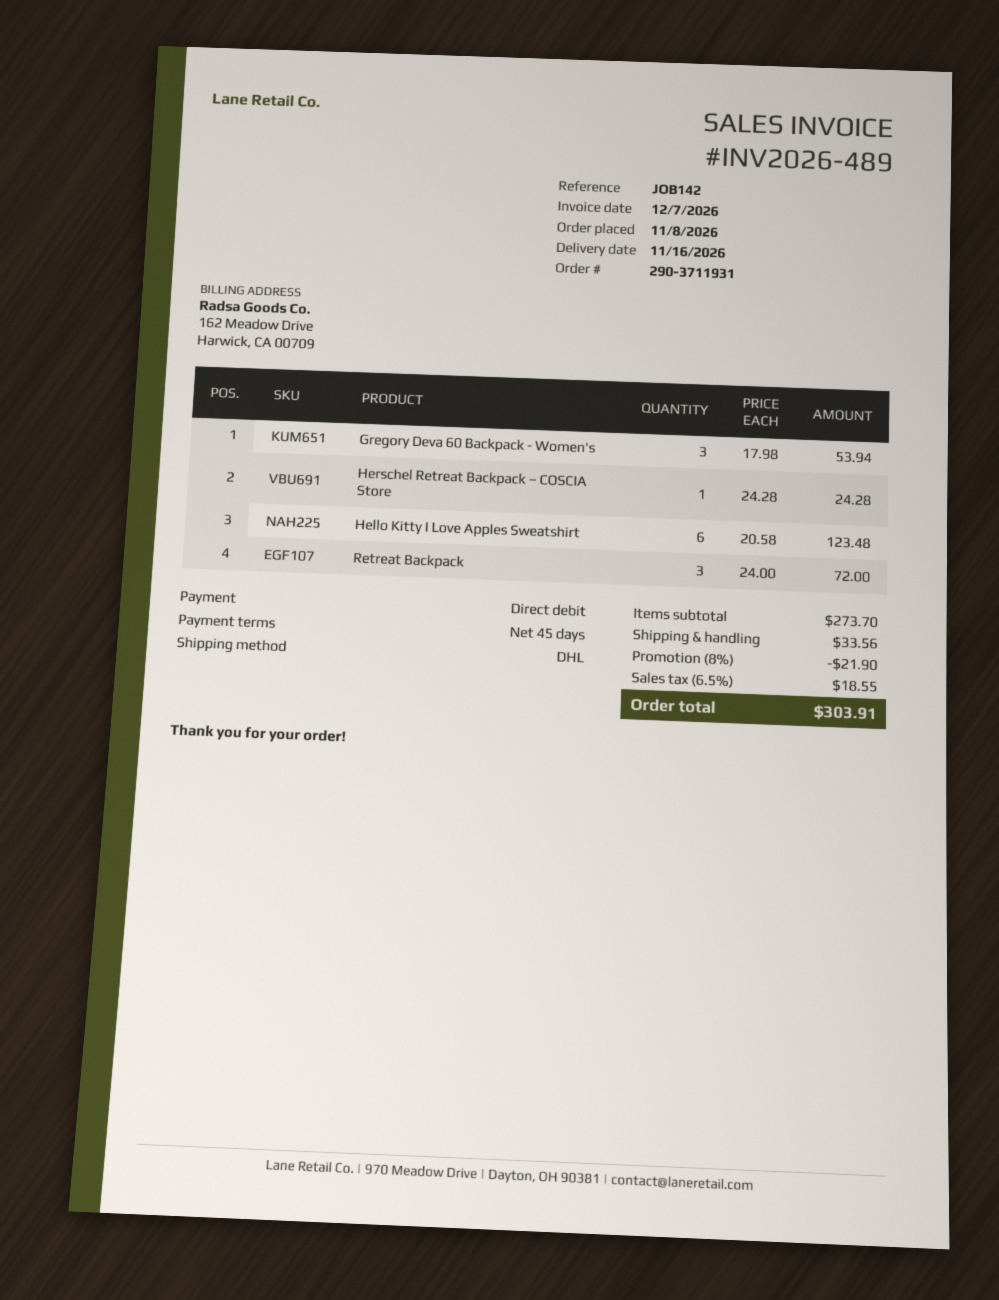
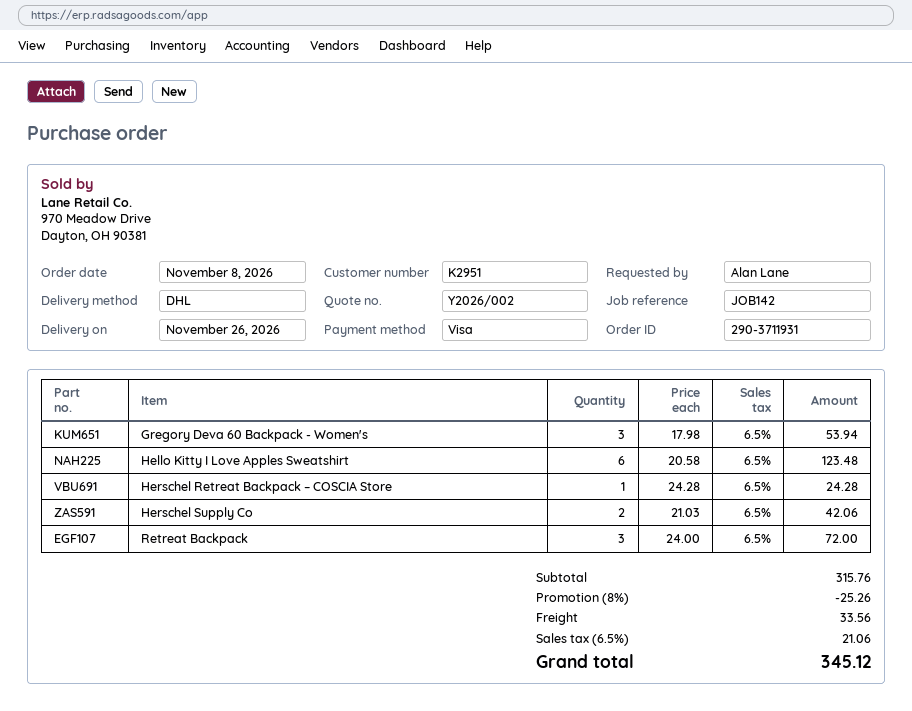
delivery date: 2026-11-16 -> 2026-11-26
payment method: direct debit -> Visa
Herschel Supply Co: none -> 2 x 21.03 = 42.06
subtotal: 273.70 -> 315.76
discount: 8% = 21.90 -> 8% = 25.26
tax: 6.5% = 18.55 -> 6.5% = 21.06
total: 303.91 -> 345.12

